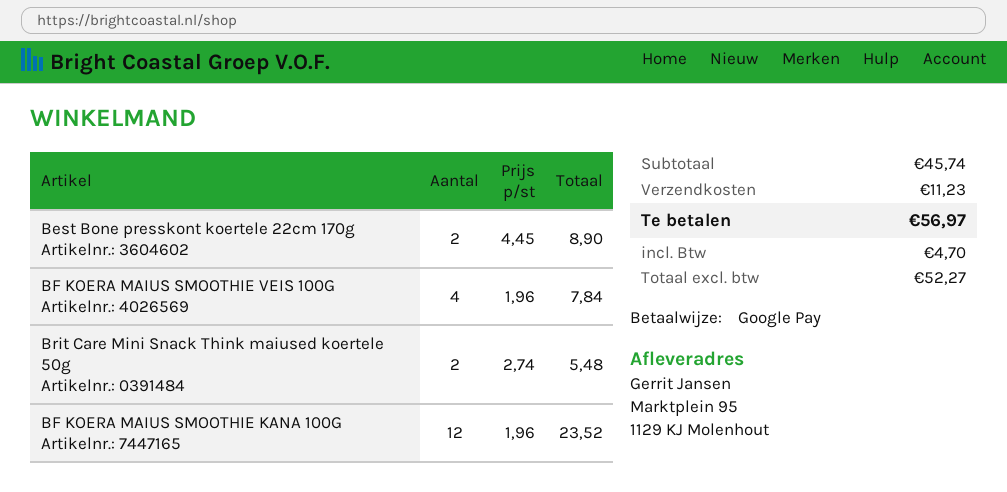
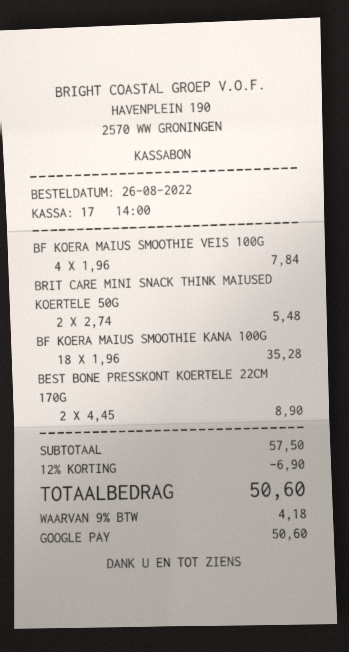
BF KOERA MAIUS SMOOTHIE KANA 100G: 12 x 1.96 = 23.52 -> 18 x 1.96 = 35.28
subtotal: 45.74 -> 57.50
discount: none -> 12% = 6.90
shipping: 11.23 -> none
tax: 4.70 -> 4.18
total: 56.97 -> 50.60

